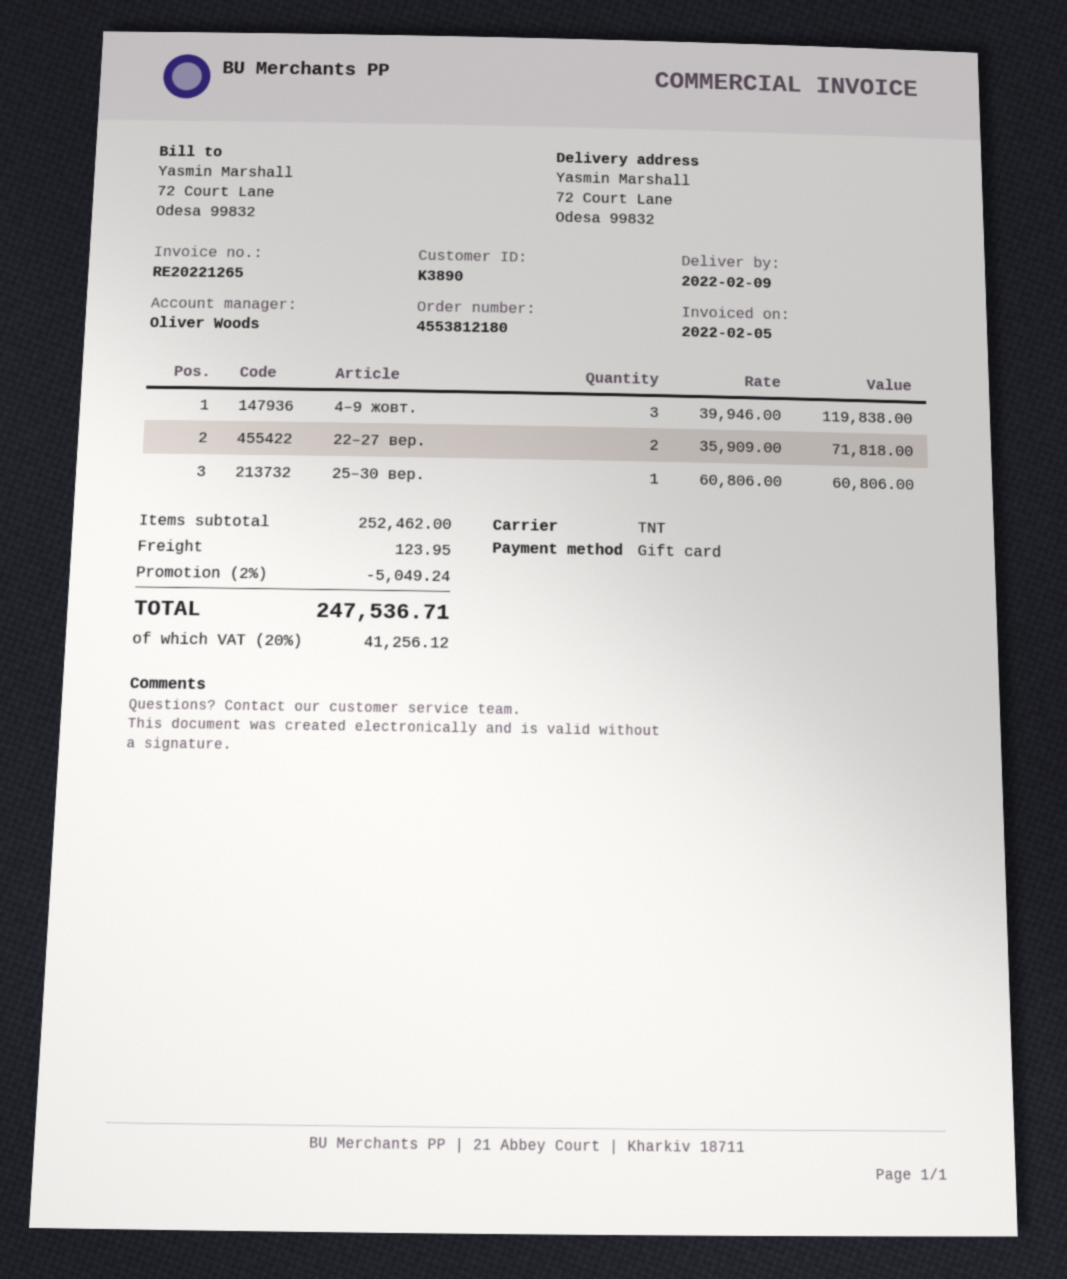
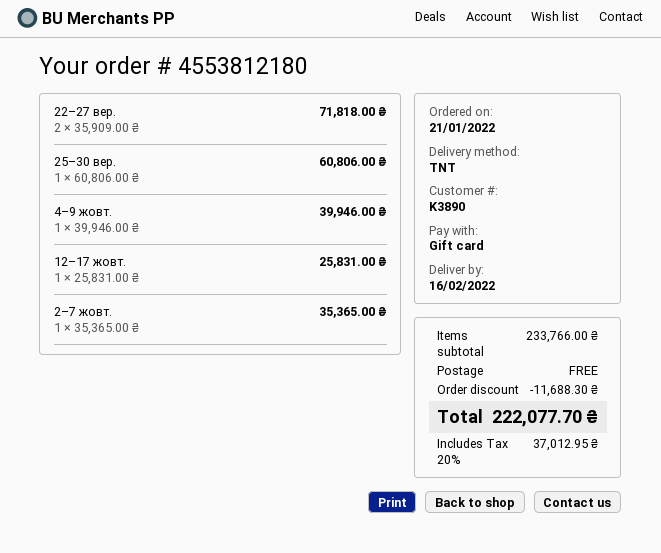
delivery date: 2022-02-09 -> 2022-02-16
4–9 жовт.: 3 x 39946.00 = 119838.00 -> 1 x 39946.00 = 39946.00
12–17 жовт.: none -> 1 x 25831.00 = 25831.00
2–7 жовт.: none -> 1 x 35365.00 = 35365.00
subtotal: 252462.00 -> 233766.00
discount: 5049.24 -> 11688.30
shipping: 123.95 -> 0.00
tax: 20% = 41256.12 -> 20% = 37012.95
total: 247536.71 -> 222077.70

